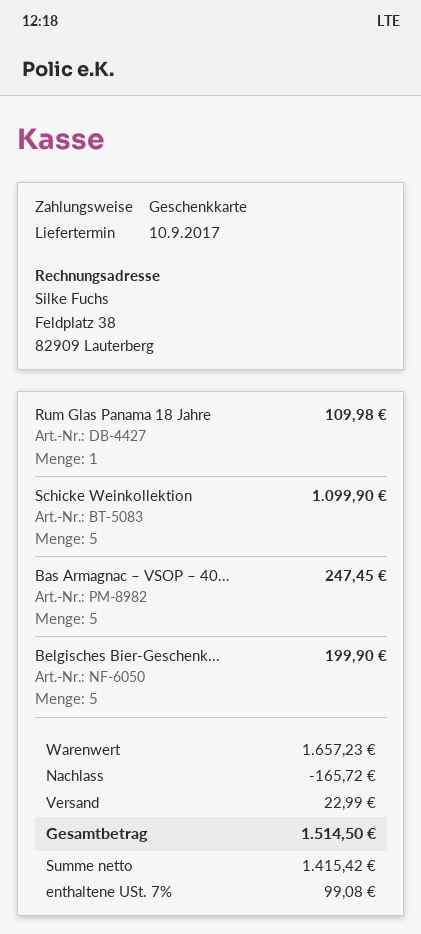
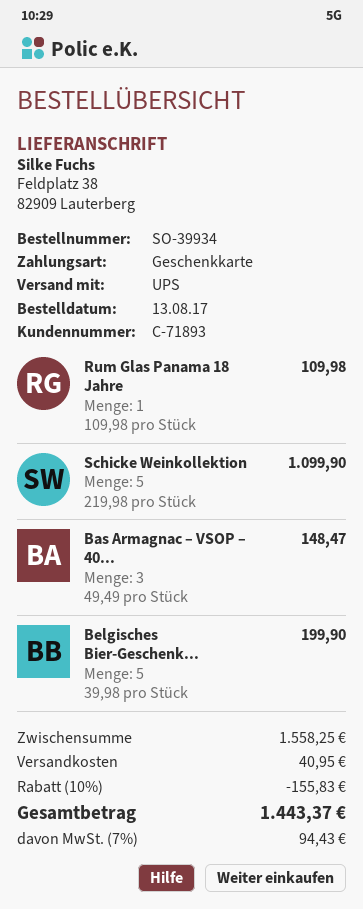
Bas Armagnac – VSOP – 40...: 5 for 247.45 -> 3 for 148.47
subtotal: 1657.23 -> 1558.25
discount: 165.72 -> 155.83
shipping: 22.99 -> 40.95
tax: 7% = 99.08 -> 7% = 94.43
total: 1514.50 -> 1443.37

